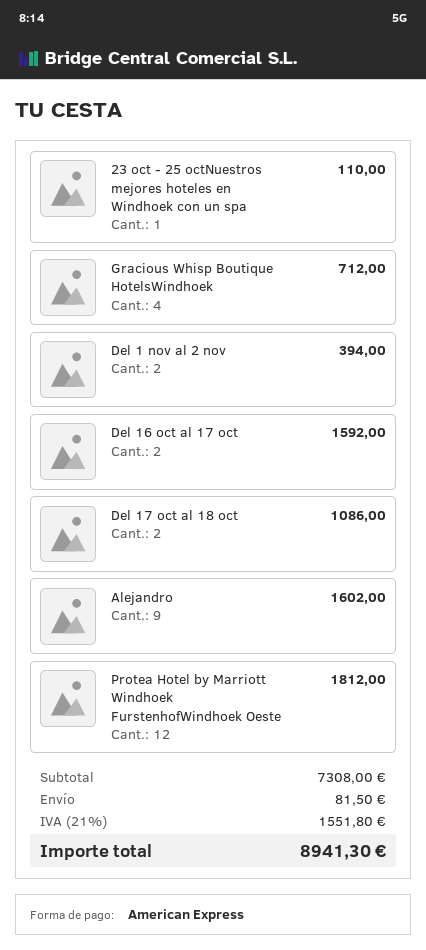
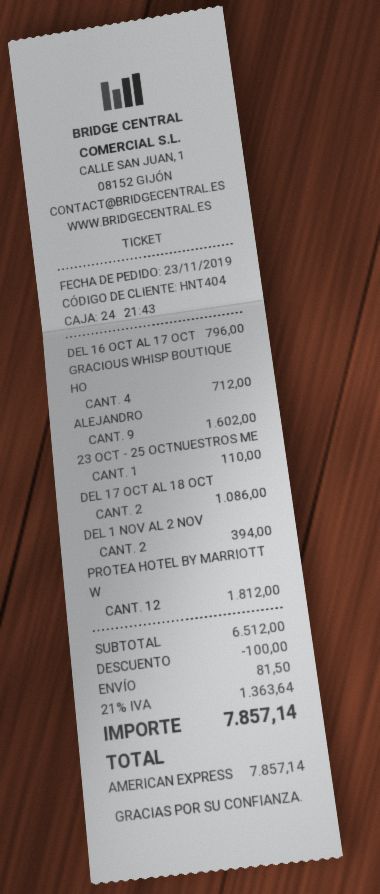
Del 16 oct al 17 oct: 2 for 1592.00 -> 1 for 796.00
subtotal: 7308.00 -> 6512.00
discount: none -> 100.00
tax: 21% = 1551.80 -> 21% = 1363.64
total: 8941.30 -> 7857.14

